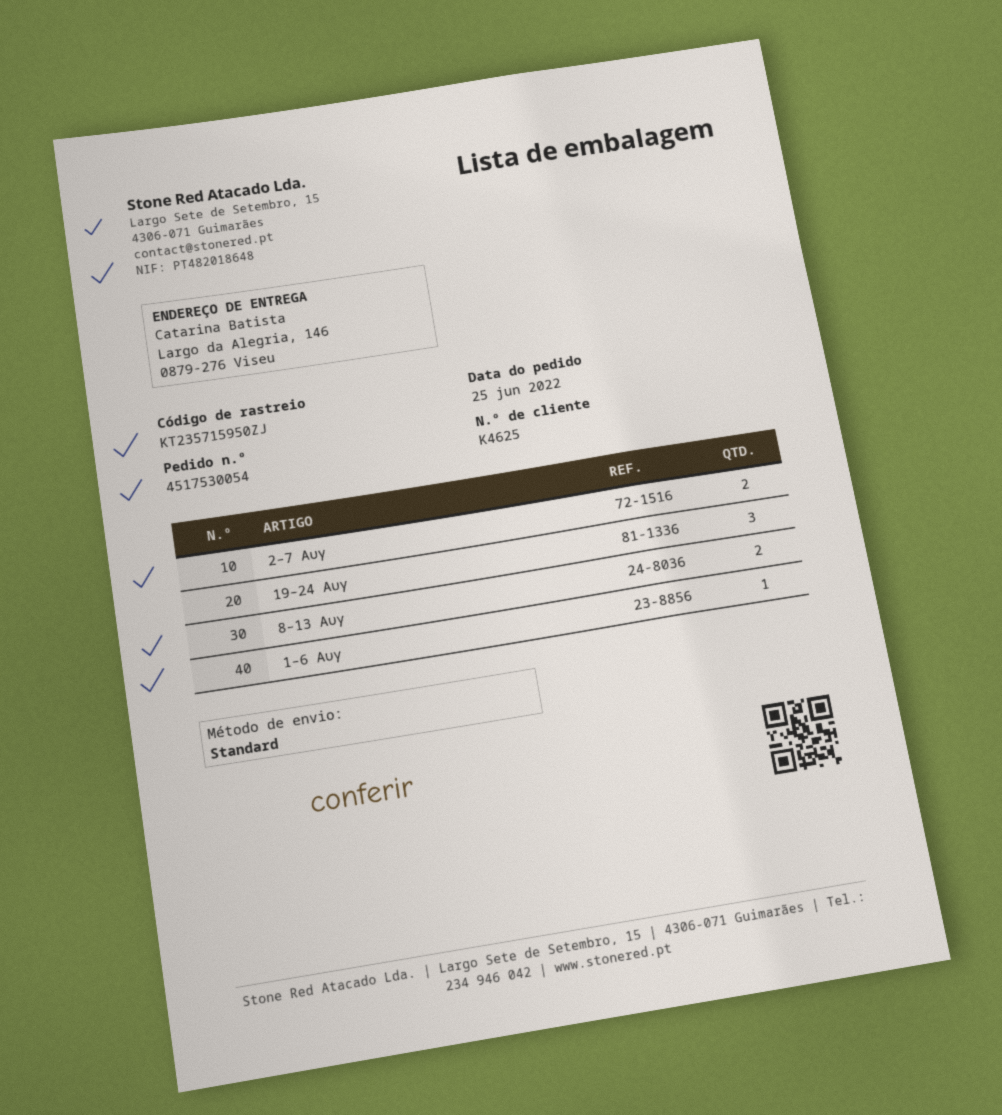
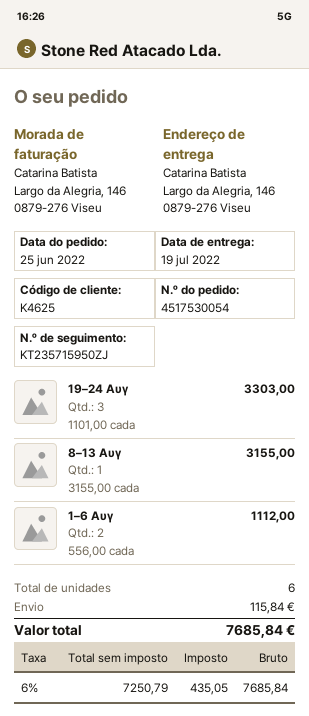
2–7 Αυγ: 2 -> none
8–13 Αυγ: 2 -> 1
1–6 Αυγ: 1 -> 2

